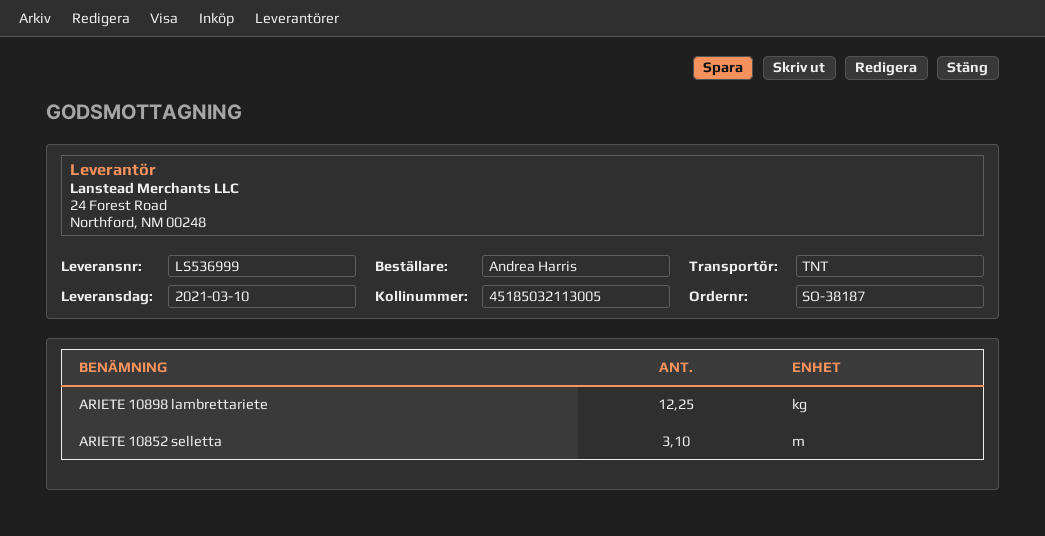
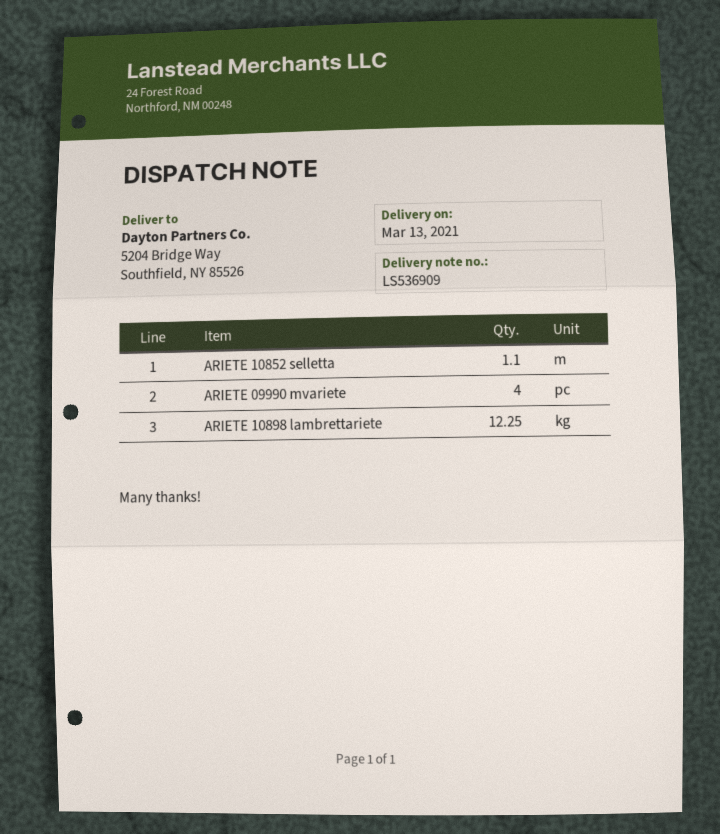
delivery note number: LS536999 -> LS536909
delivery date: 2021-03-10 -> 2021-03-13
ARIETE 10852 selletta: 3.1 -> 1.1
ARIETE 09990 mvariete: none -> 4

